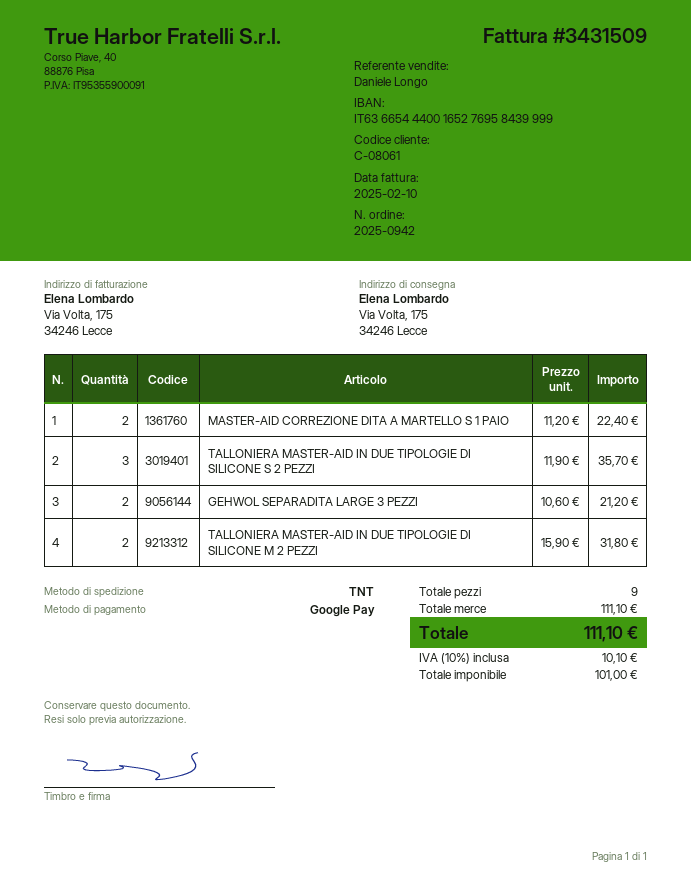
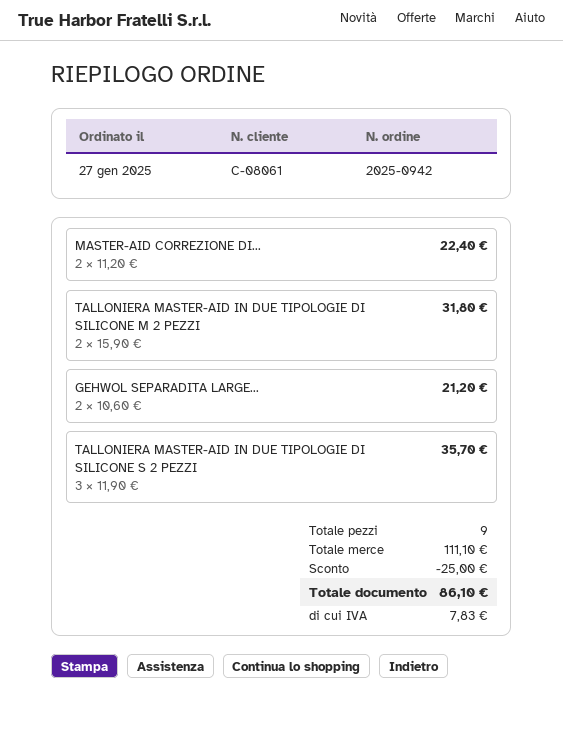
discount: none -> 25.00
tax: 10.10 -> 7.83
total: 111.10 -> 86.10

